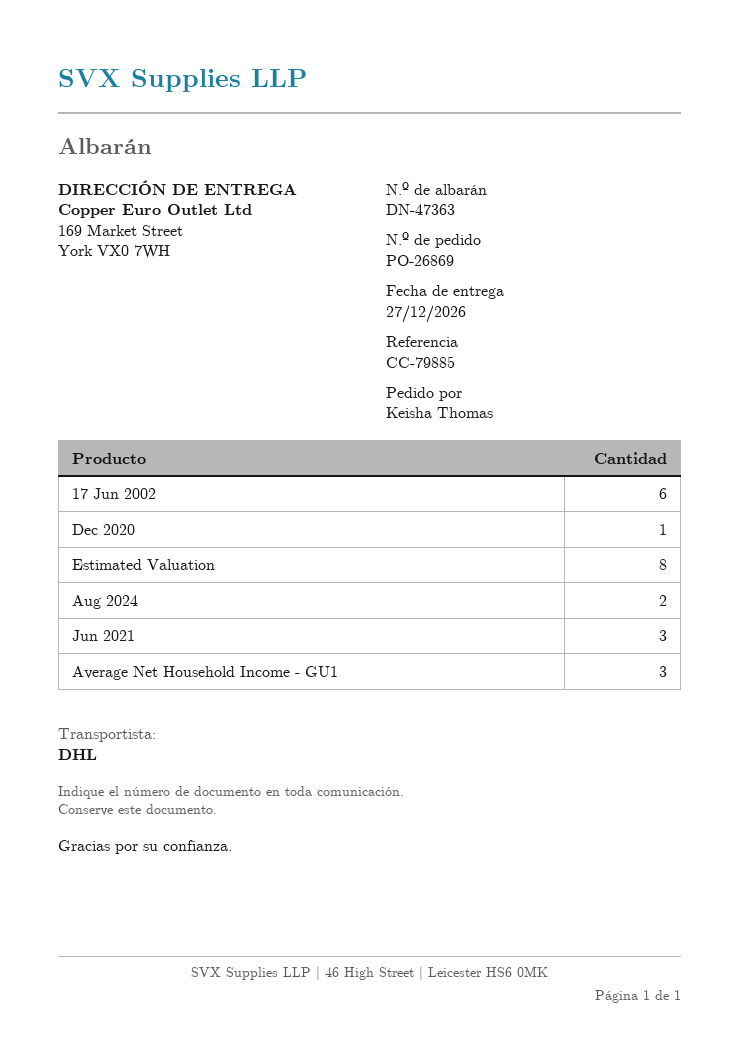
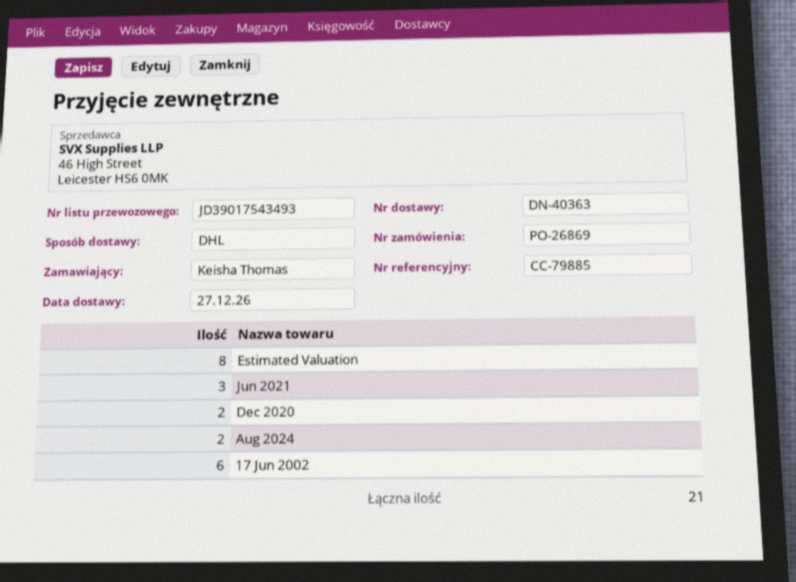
delivery note number: DN-47363 -> DN-40363
Dec 2020: 1 -> 2
Average Net Household Income - GU1: 3 -> none

